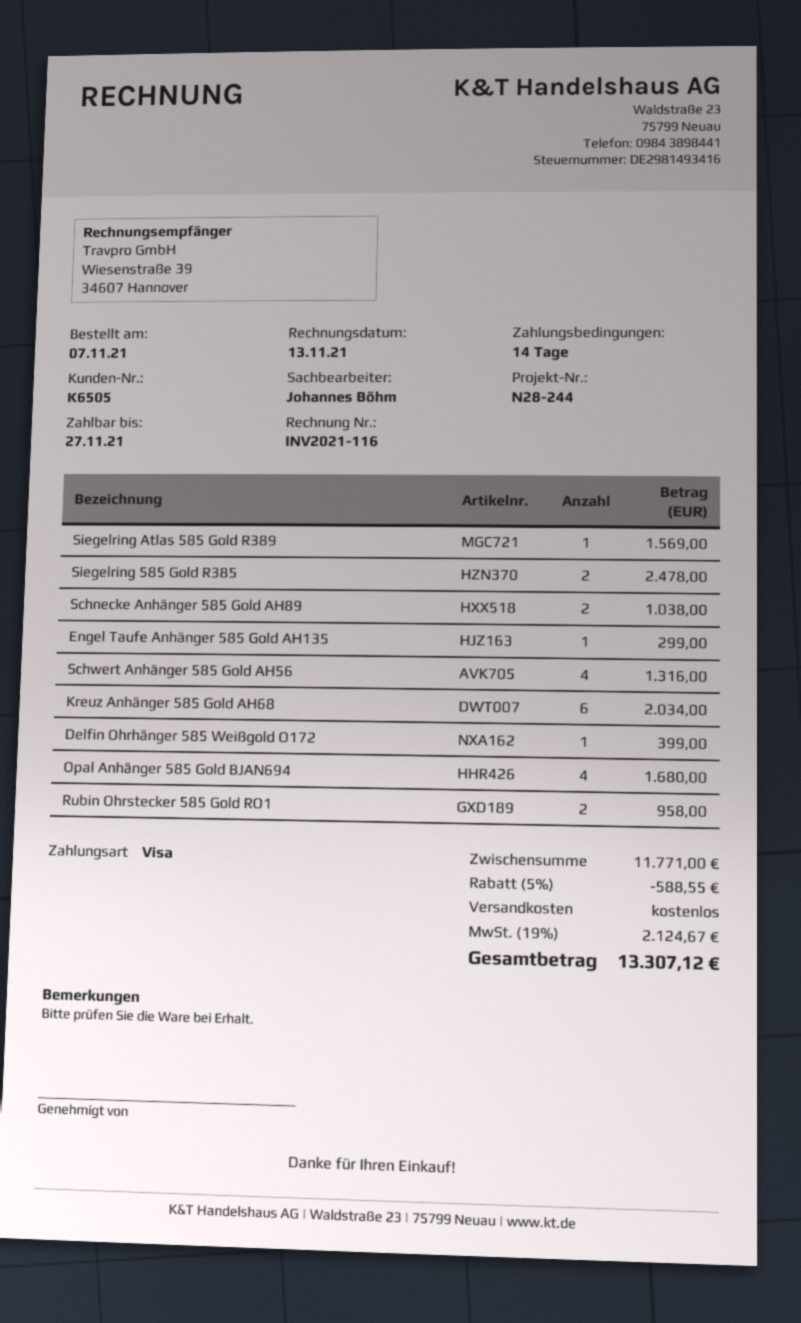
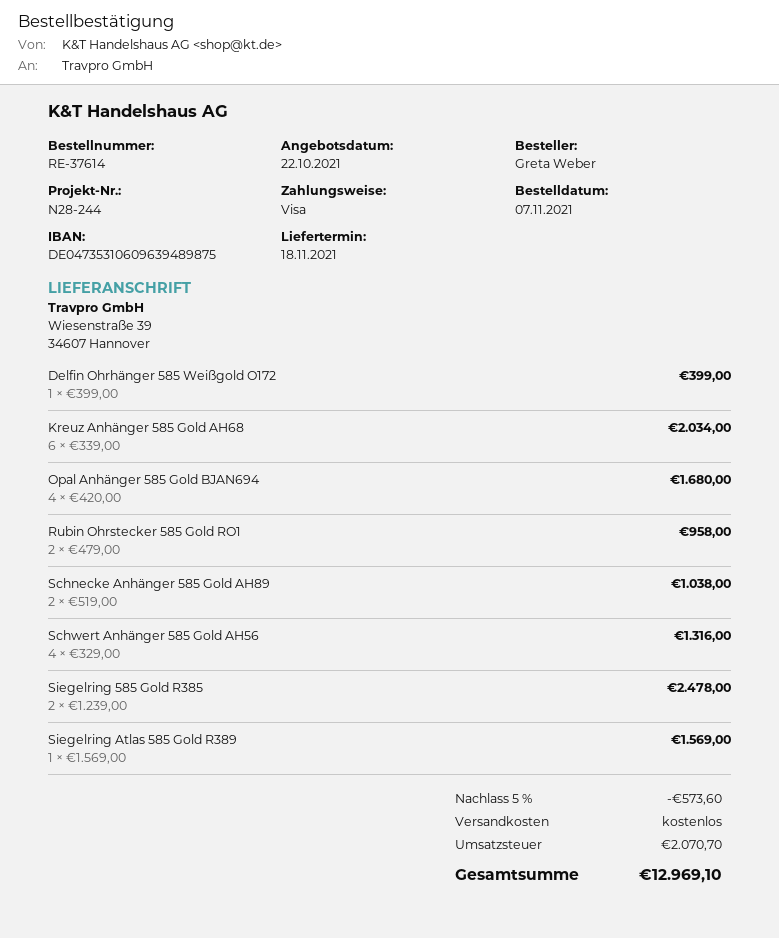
Engel Taufe Anhänger 585 Gold AH135: 1 for 299.00 -> none
discount: 5% = 588.55 -> 5% = 573.60
tax: 2124.67 -> 2070.70
total: 13307.12 -> 12969.10

